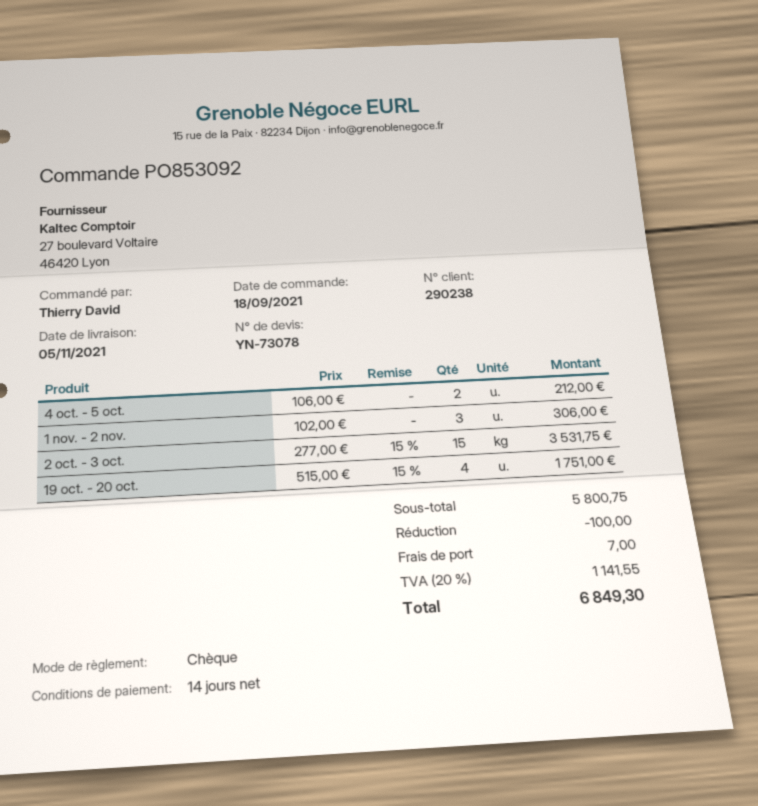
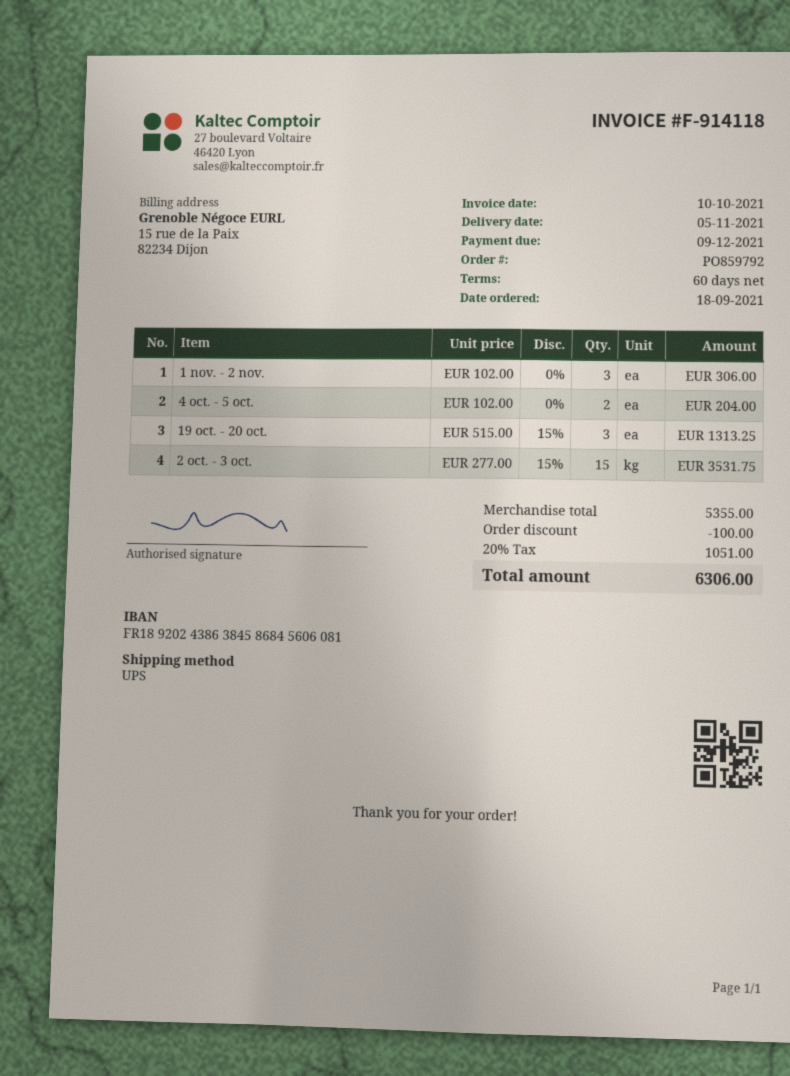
order number: PO853092 -> PO859792
payment terms: 14 days -> 60 days
4 oct. - 5 oct.: 2 x 106.00 = 212.00 -> 2 x 102.00 = 204.00
19 oct. - 20 oct.: 4 x 515.00 - 15% = 1751.00 -> 3 x 515.00 - 15% = 1313.25
subtotal: 5800.75 -> 5355.00
shipping: 7.00 -> none
tax: 20% = 1141.55 -> 20% = 1051.00
total: 6849.30 -> 6306.00

